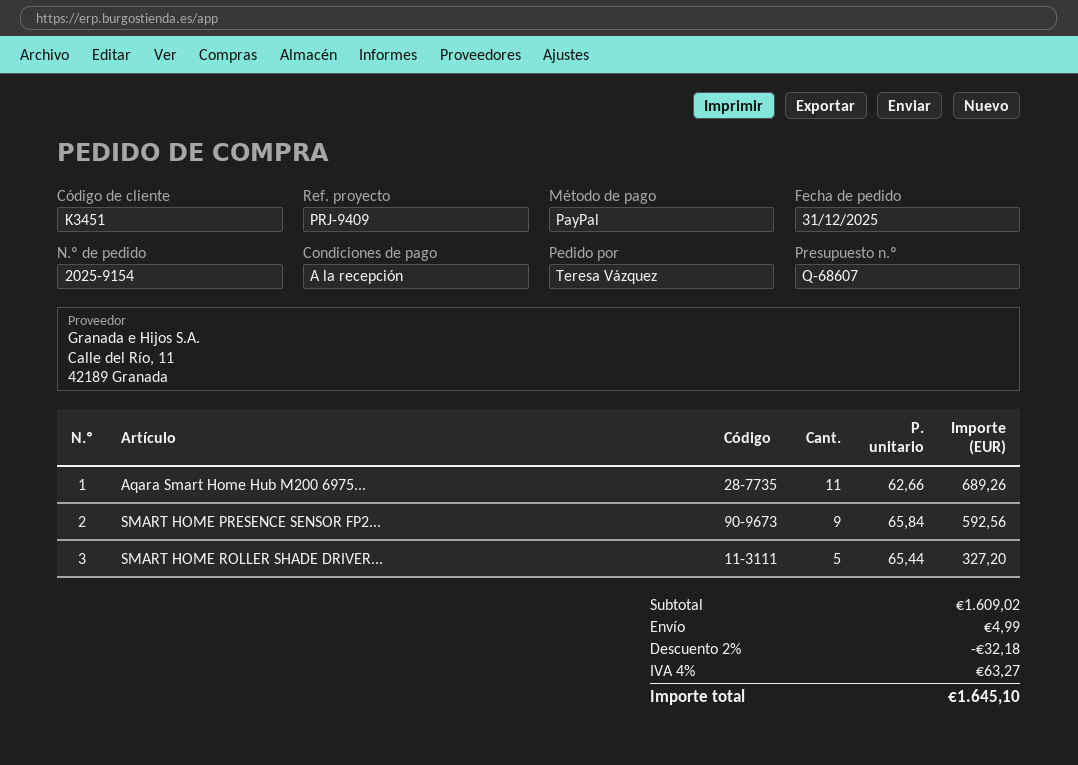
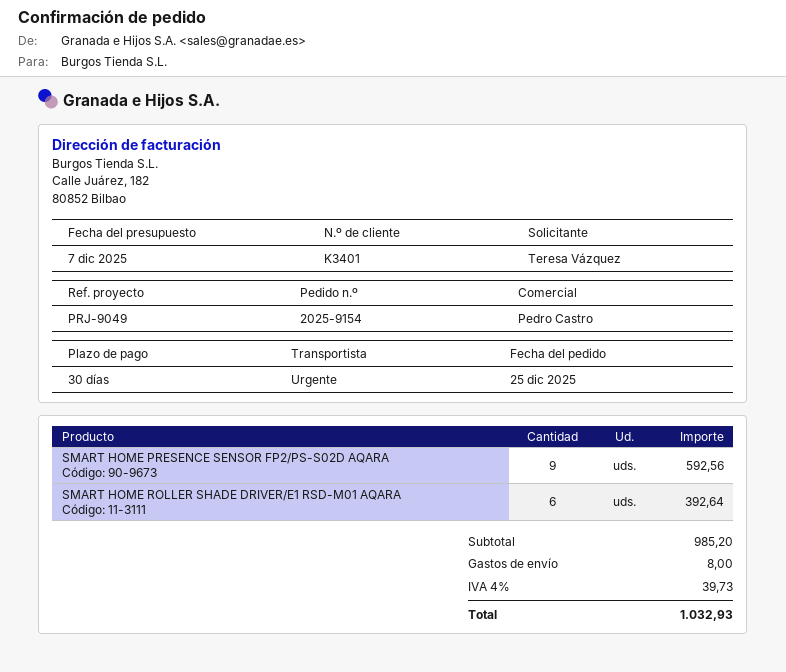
order date: 2025-12-31 -> 2025-12-25
payment terms: on receipt -> 30 days
customer number: K3451 -> K3401
reference: PRJ-9409 -> PRJ-9049
Aqara Smart Home Hub M200 6975...: 11 for 689.26 -> none
SMART HOME ROLLER SHADE DRIVER...: 5 for 327.20 -> 6 for 392.64
subtotal: 1609.02 -> 985.20
discount: 2% = 32.18 -> none
shipping: 4.99 -> 8.00
tax: 4% = 63.27 -> 4% = 39.73
total: 1645.10 -> 1032.93

